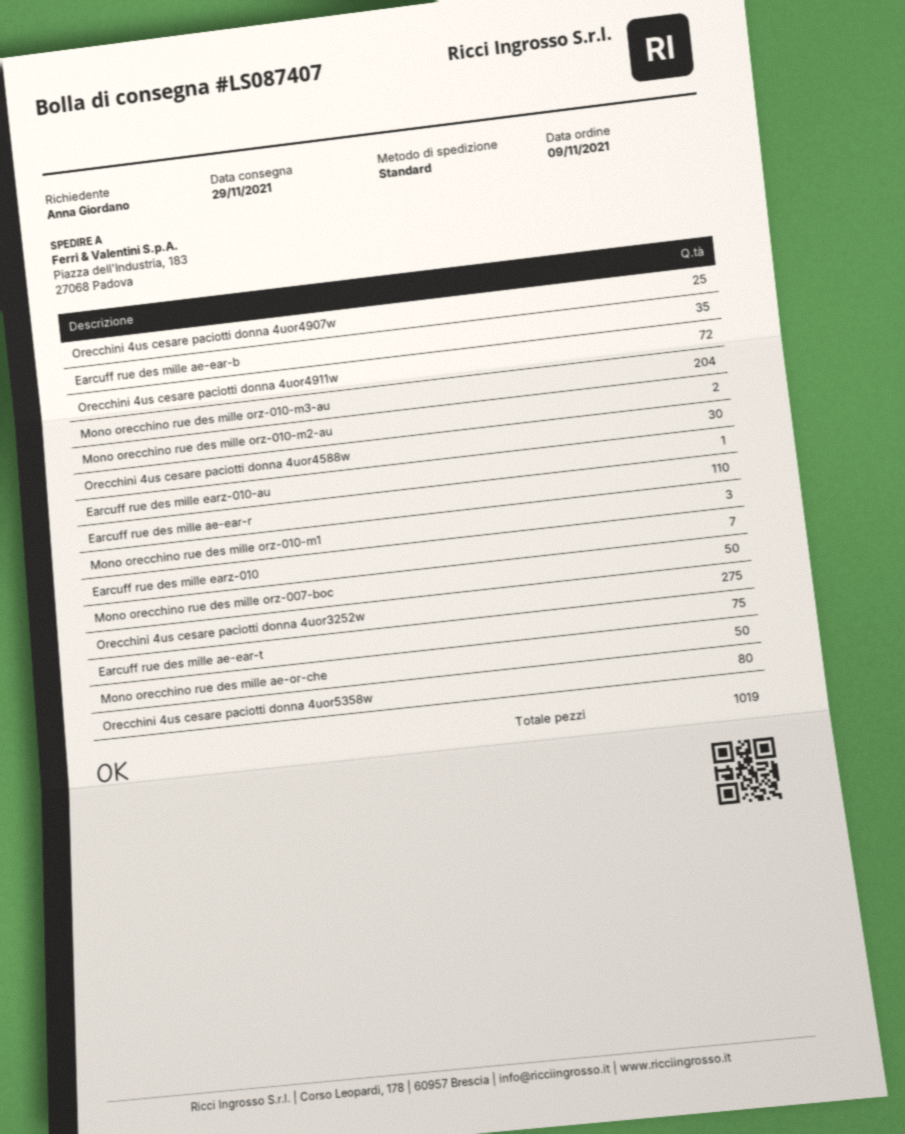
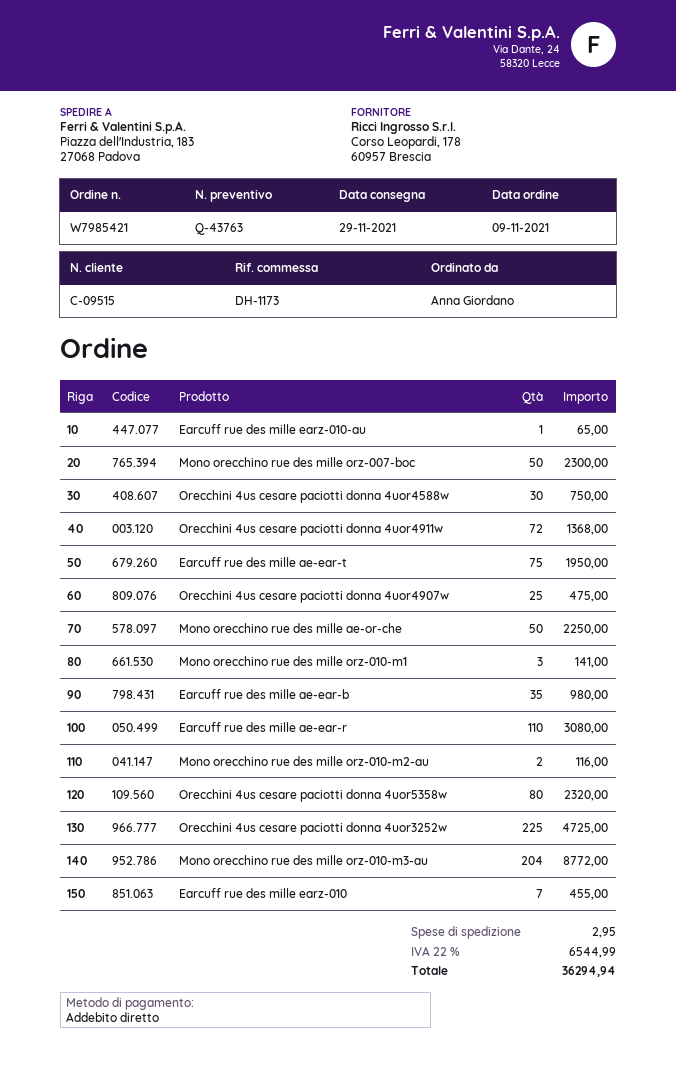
Orecchini 4us cesare paciotti donna 4uor3252w: 275 -> 225

